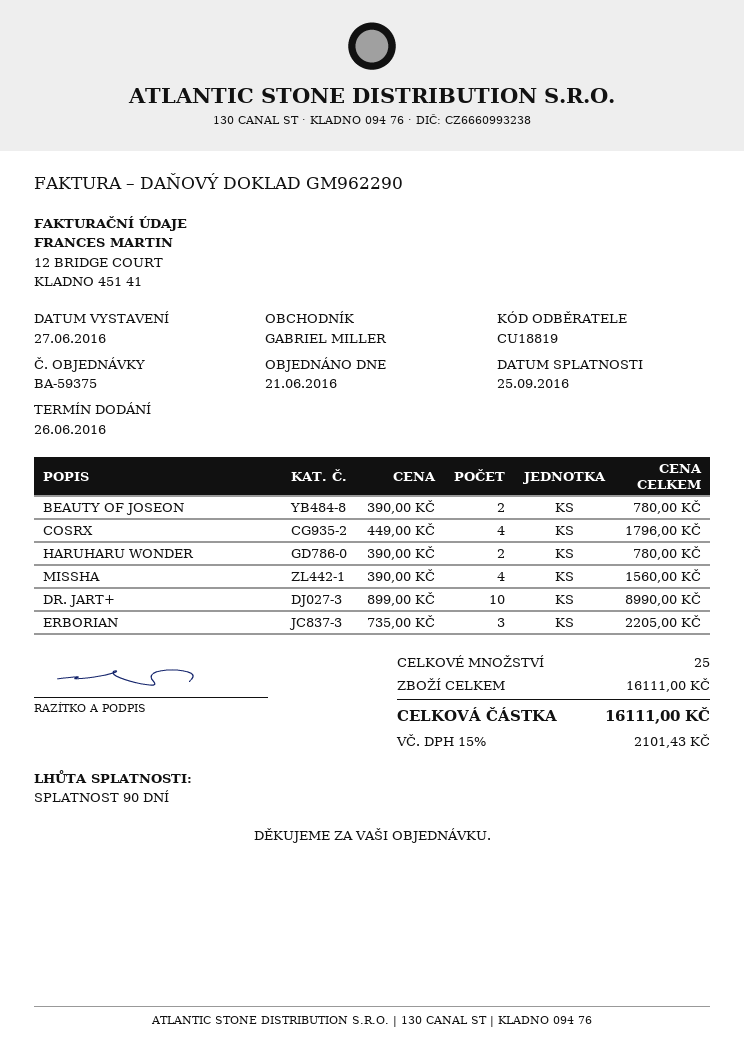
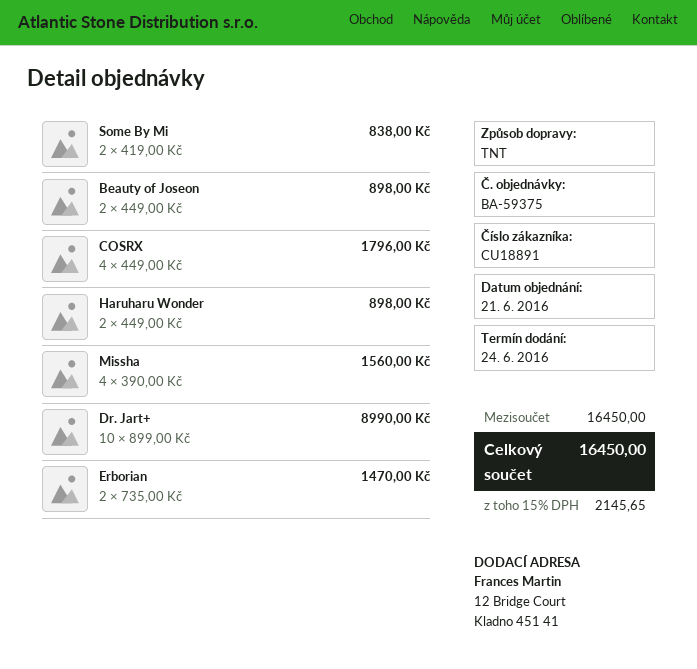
delivery date: 2016-06-26 -> 2016-06-24
customer number: CU18819 -> CU18891
BEAUTY OF JOSEON: 2 x 390.00 = 780.00 -> 2 x 449.00 = 898.00
HARUHARU WONDER: 2 x 390.00 = 780.00 -> 2 x 449.00 = 898.00
ERBORIAN: 3 x 735.00 = 2205.00 -> 2 x 735.00 = 1470.00
Some By Mi: none -> 2 x 419.00 = 838.00
subtotal: 16111.00 -> 16450.00
tax: 15% = 2101.43 -> 15% = 2145.65
total: 16111.00 -> 16450.00

